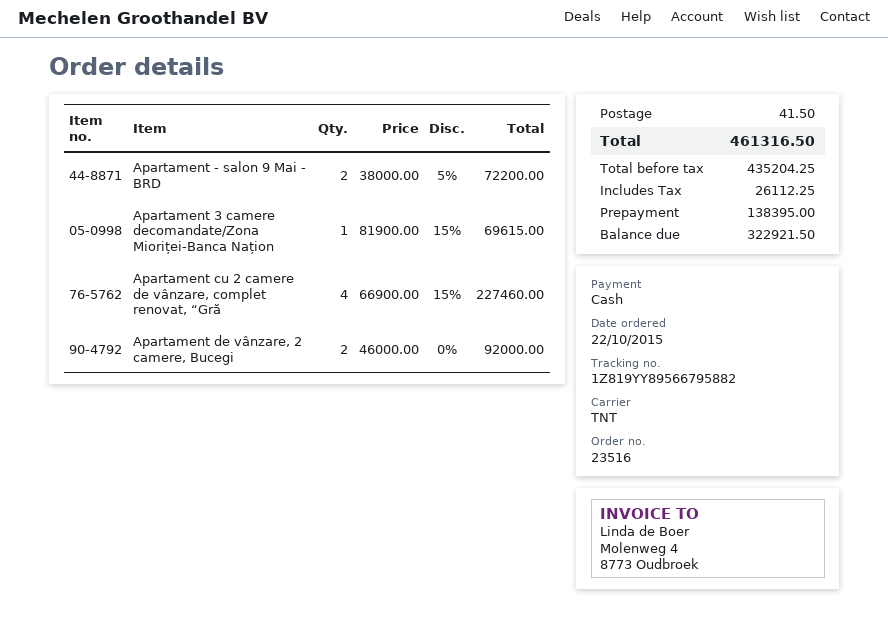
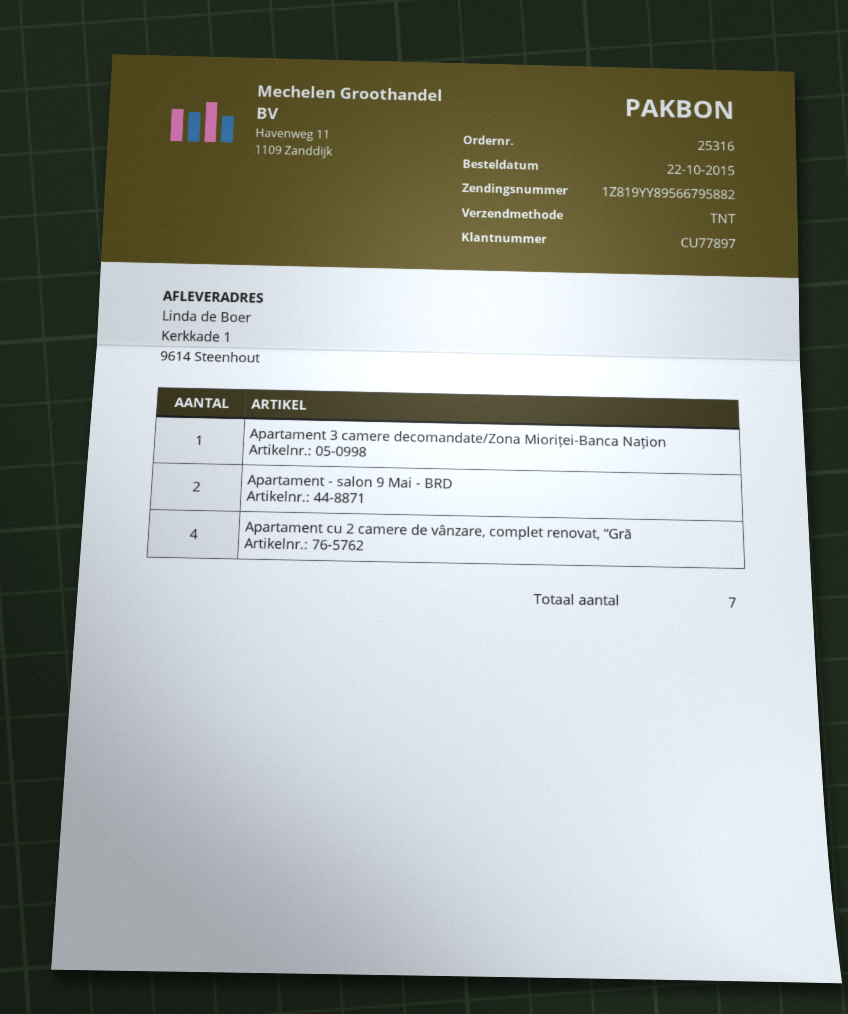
order number: 23516 -> 25316
Apartament de vânzare, 2 camere, Bucegi: 2 -> none

